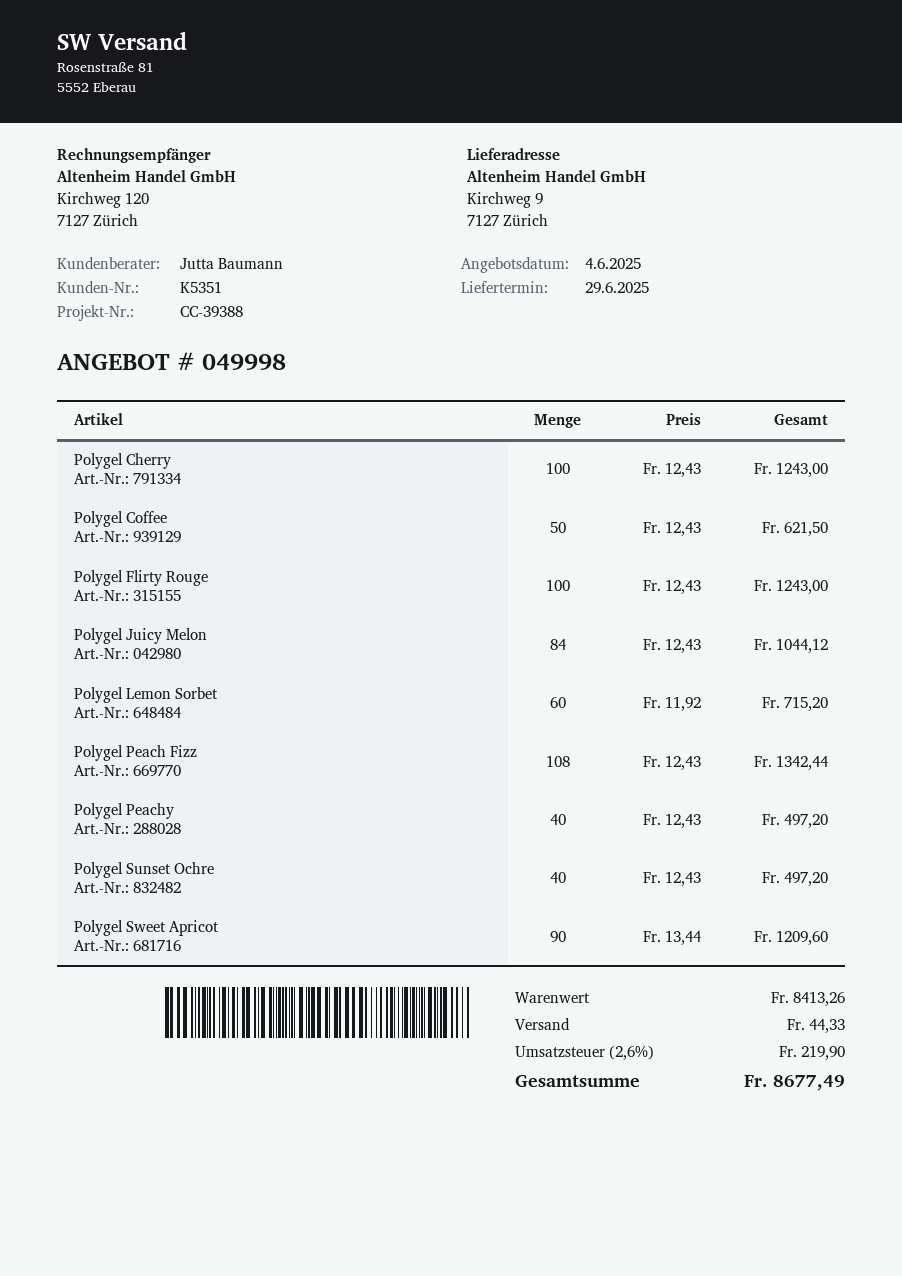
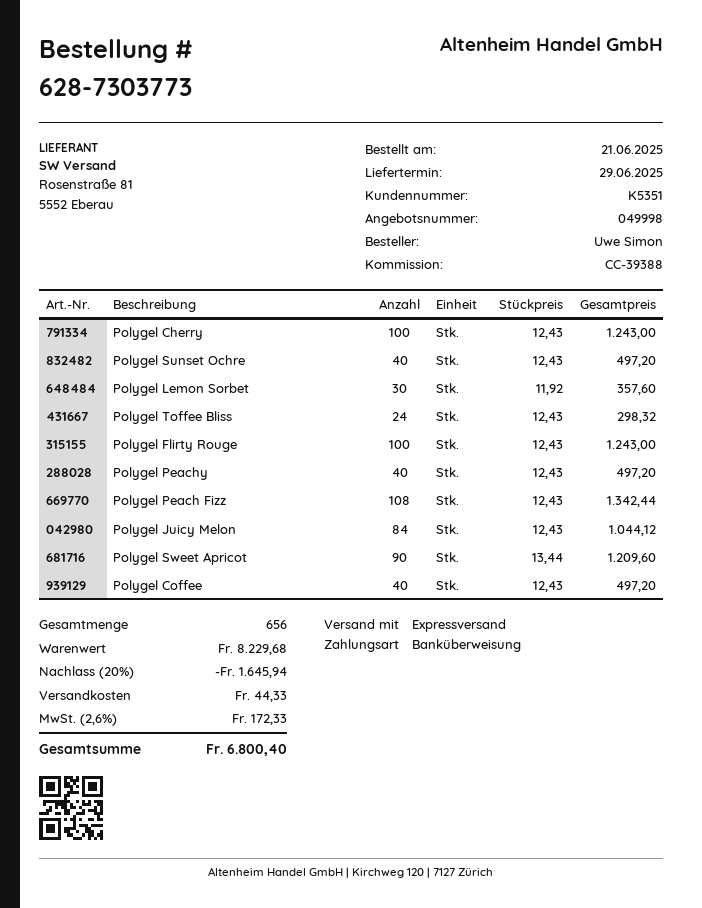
Polygel Coffee: 50 x 12.43 = 621.50 -> 40 x 12.43 = 497.20
Polygel Lemon Sorbet: 60 x 11.92 = 715.20 -> 30 x 11.92 = 357.60
Polygel Toffee Bliss: none -> 24 x 12.43 = 298.32
subtotal: 8413.26 -> 8229.68
discount: none -> 20% = 1645.94
tax: 2.6% = 219.90 -> 2.6% = 172.33
total: 8677.49 -> 6800.40

